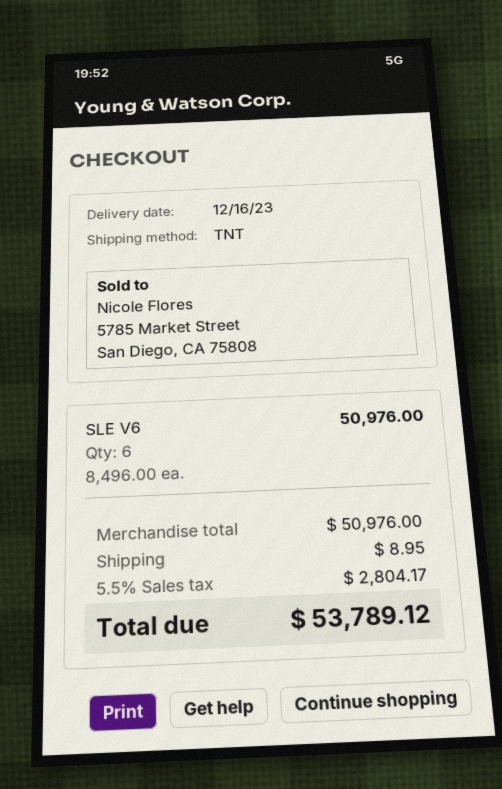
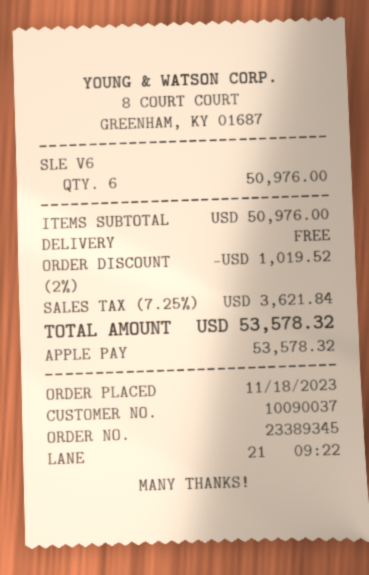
discount: none -> 2% = 1019.52
shipping: 8.95 -> 0.00
tax: 5.5% = 2804.17 -> 7.25% = 3621.84
total: 53789.12 -> 53578.32

